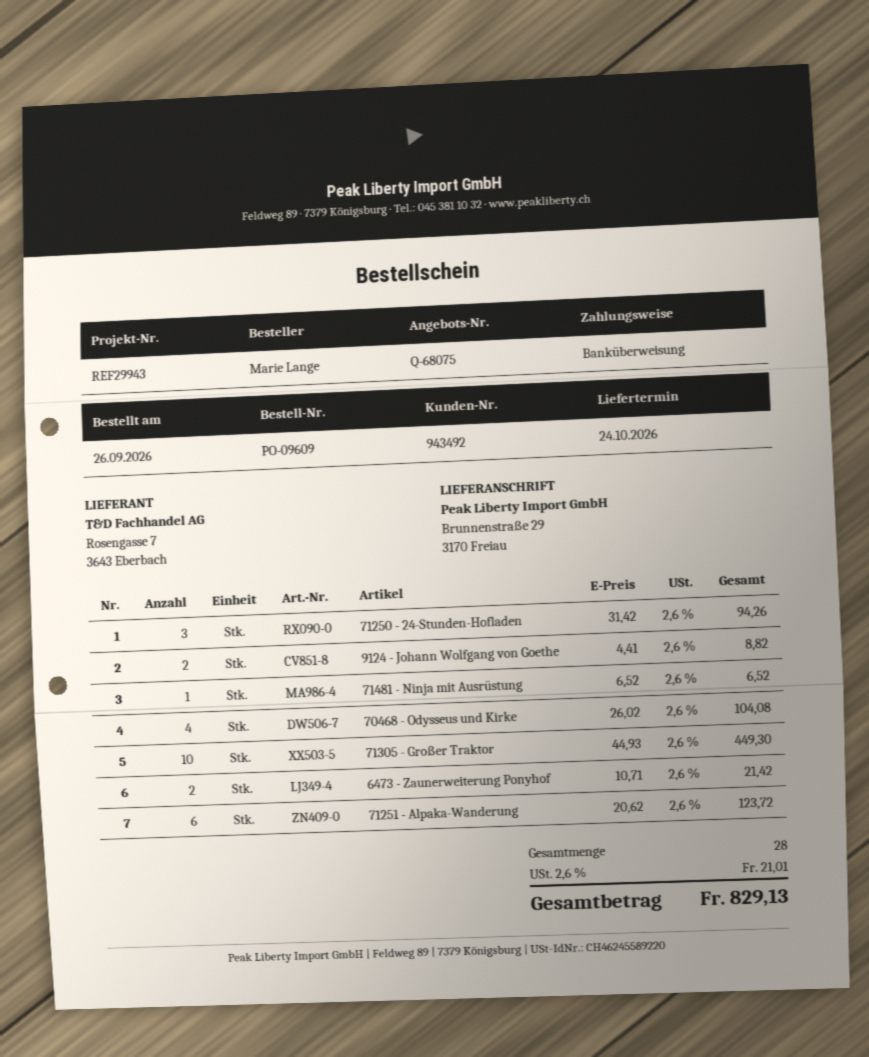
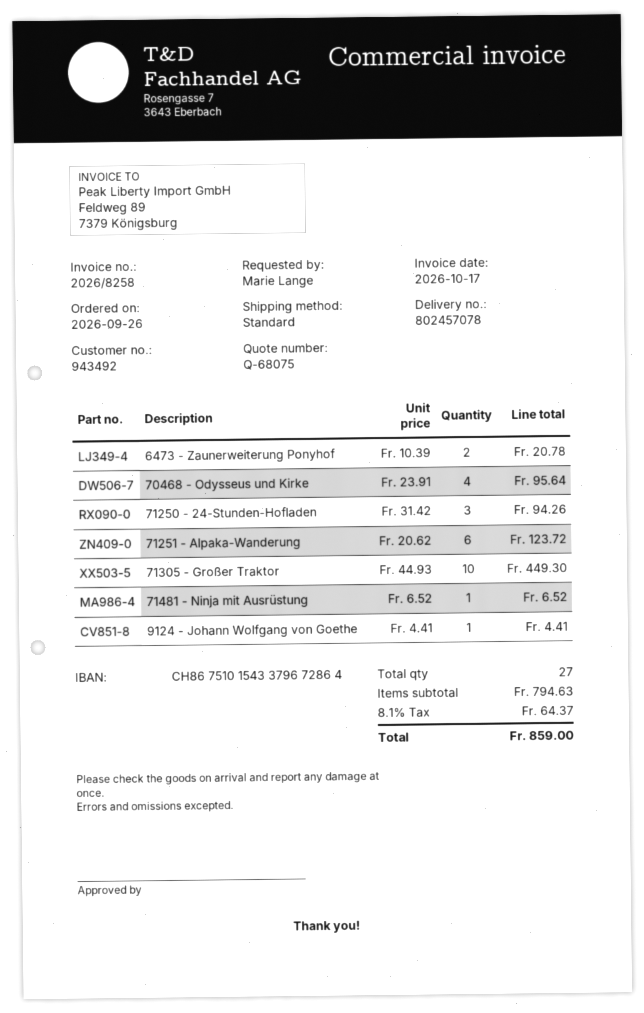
9124 - Johann Wolfgang von Goethe: 2 x 4.41 = 8.82 -> 1 x 4.41 = 4.41
70468 - Odysseus und Kirke: 4 x 26.02 = 104.08 -> 4 x 23.91 = 95.64
6473 - Zaunerweiterung Ponyhof: 2 x 10.71 = 21.42 -> 2 x 10.39 = 20.78
total quantity: 28 -> 27
tax: 2.6% = 21.01 -> 8.1% = 64.37
total: 829.13 -> 859.00

